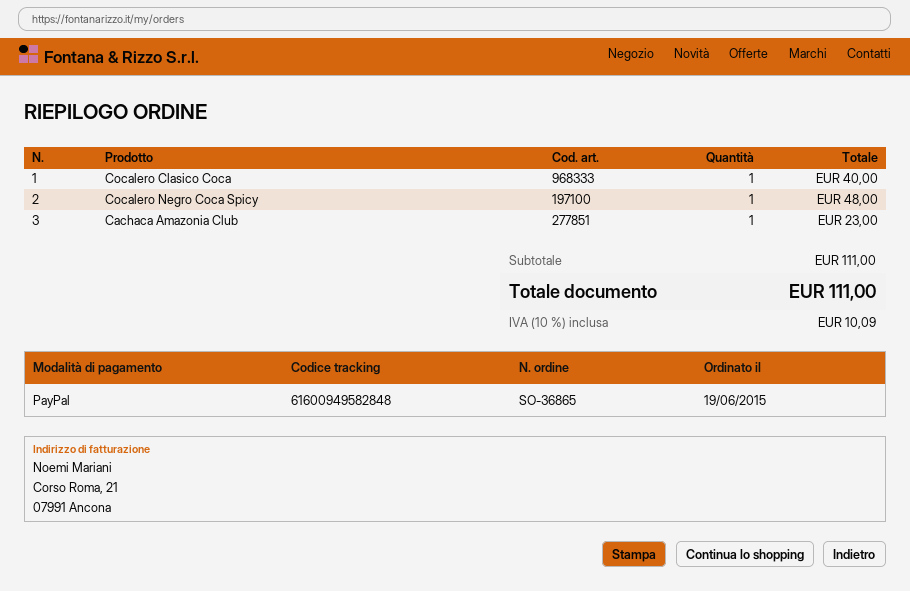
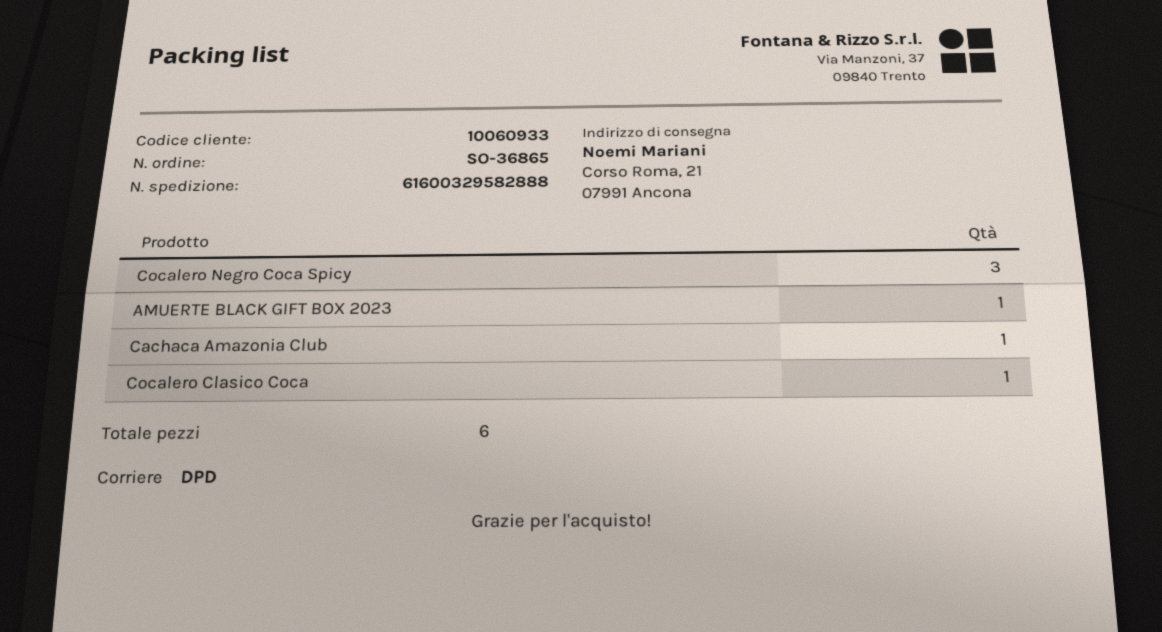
tracking number: 61600949582848 -> 61600329582888
Cocalero Negro Coca Spicy: 1 -> 3
AMUERTE BLACK GIFT BOX 2023: none -> 1

